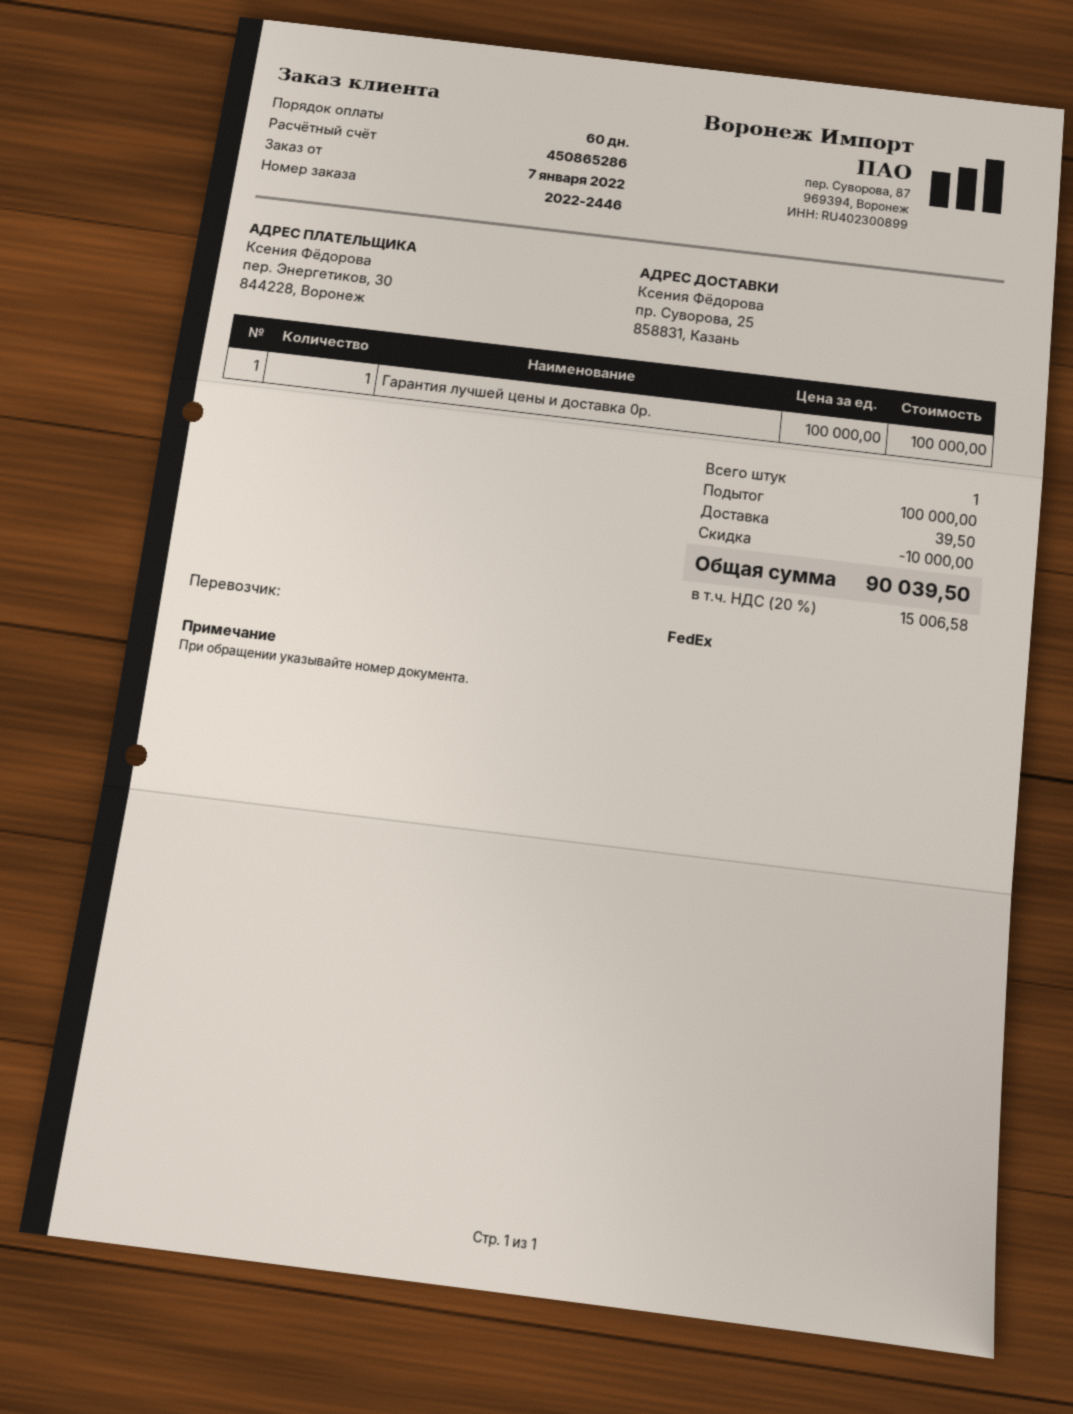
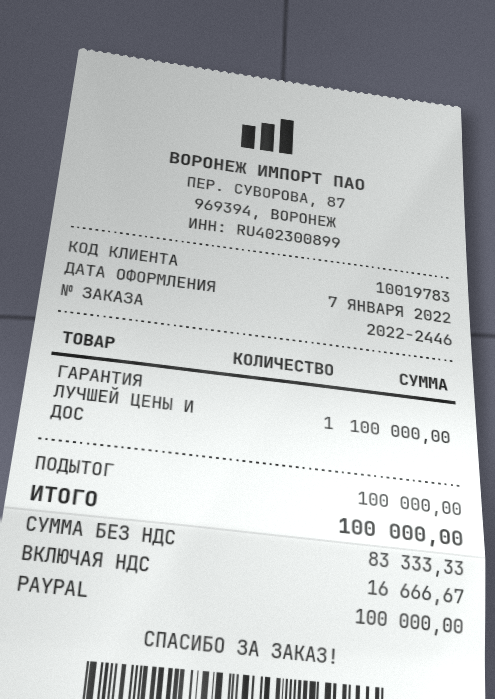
discount: 10000.00 -> none
shipping: 39.50 -> none
tax: 15006.58 -> 16666.67
total: 90039.50 -> 100000.00

